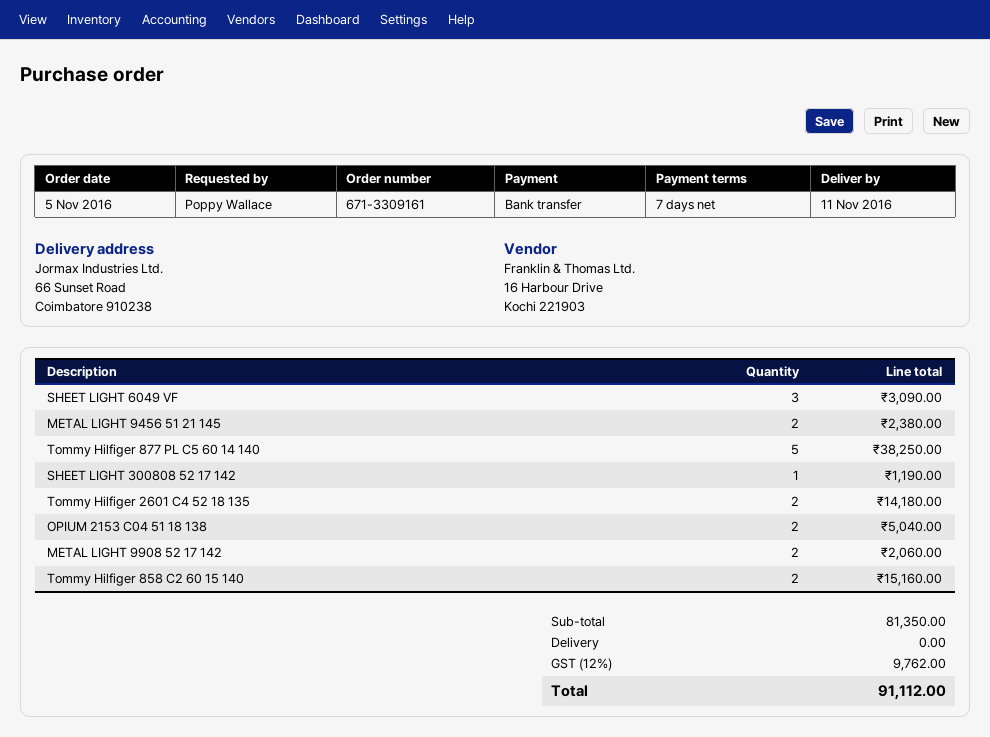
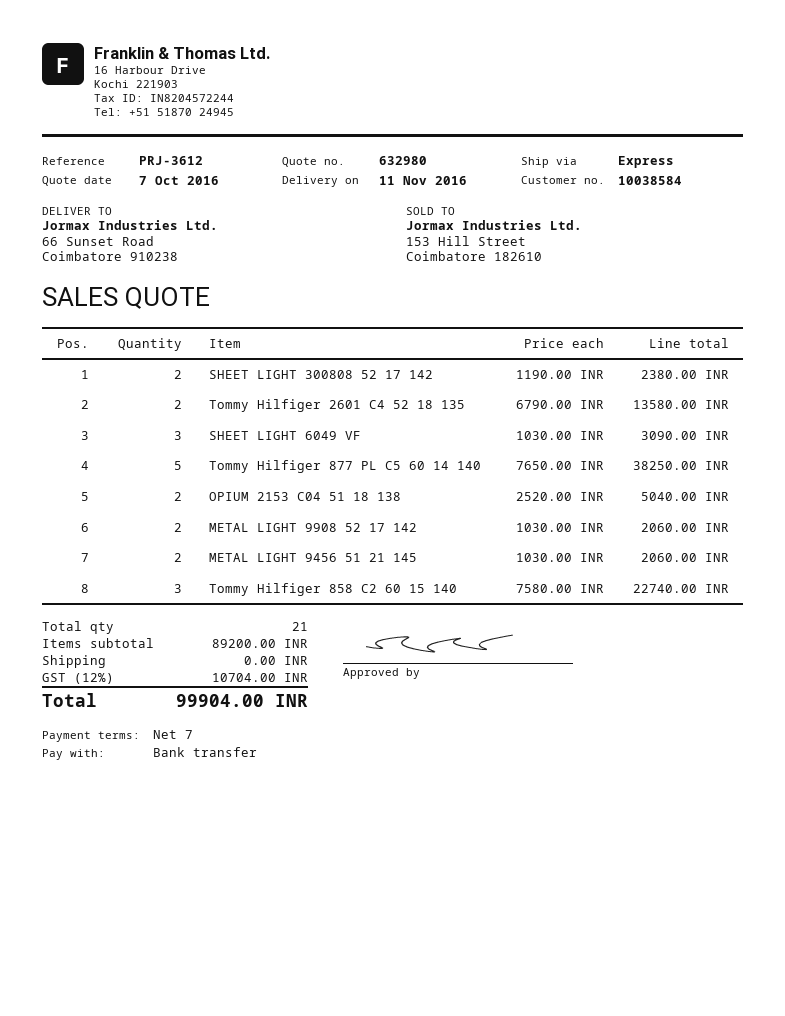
METAL LIGHT 9456 51 21 145: 2 for 2380.00 -> 2 for 2060.00
SHEET LIGHT 300808 52 17 142: 1 for 1190.00 -> 2 for 2380.00
Tommy Hilfiger 2601 C4 52 18 135: 2 for 14180.00 -> 2 for 13580.00
Tommy Hilfiger 858 C2 60 15 140: 2 for 15160.00 -> 3 for 22740.00
subtotal: 81350.00 -> 89200.00
tax: 12% = 9762.00 -> 12% = 10704.00
total: 91112.00 -> 99904.00

